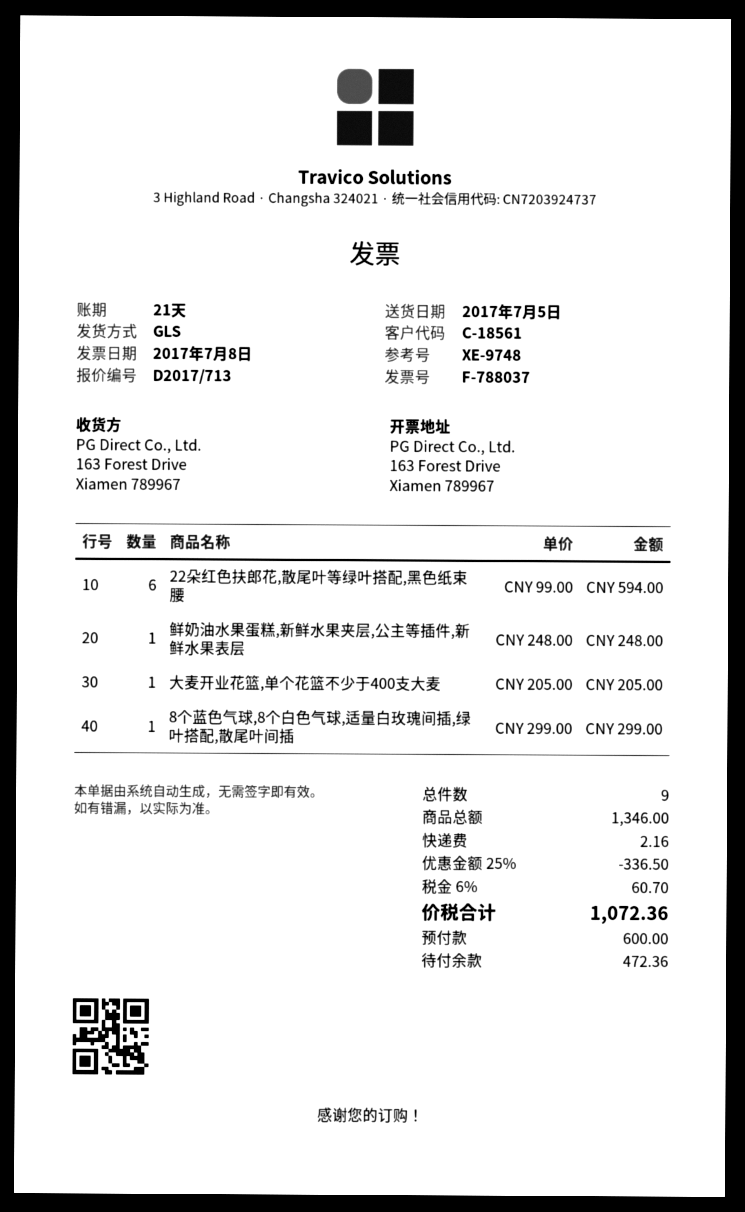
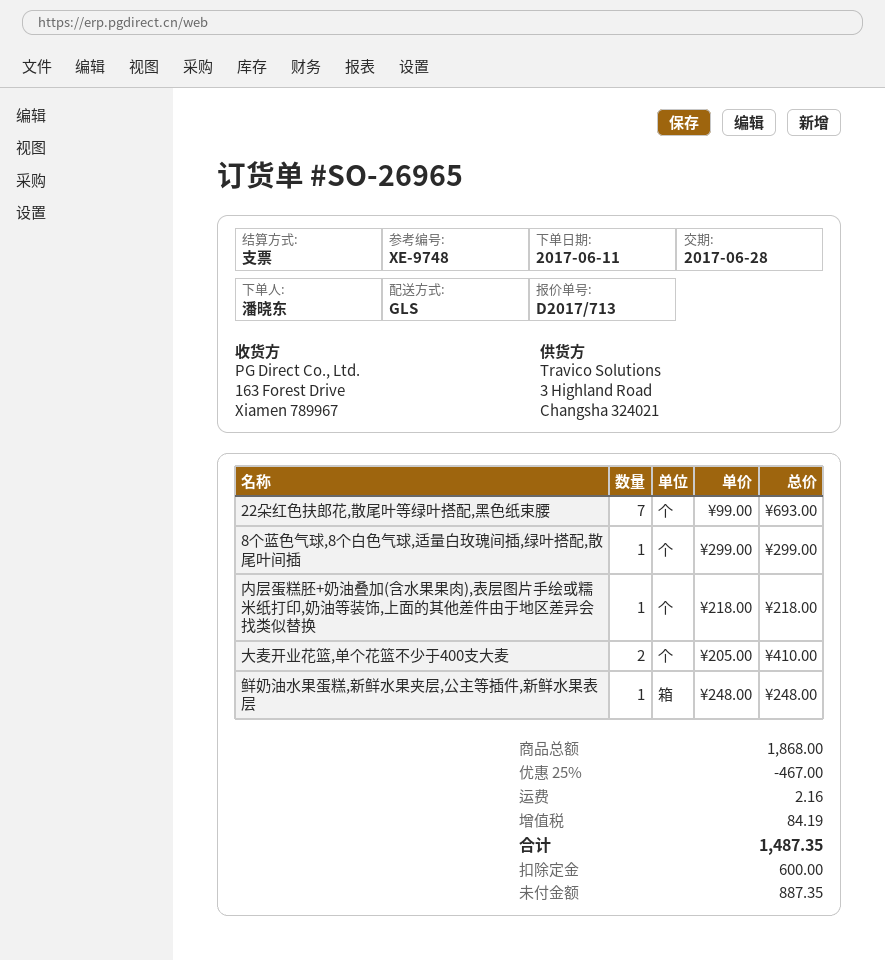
delivery date: 2017-07-05 -> 2017-06-28
22朵红色扶郎花,散尾叶等绿叶搭配,黑色纸束腰: 6 x 99.00 = 594.00 -> 7 x 99.00 = 693.00
大麦开业花篮,单个花篮不少于400支大麦: 1 x 205.00 = 205.00 -> 2 x 205.00 = 410.00
内层蛋糕胚+奶油叠加(含水果果肉),表层图片手绘或糯米纸打印,奶油等装饰,上面的其他差件由于地区差异会找类似替换: none -> 1 x 218.00 = 218.00
subtotal: 1346.00 -> 1868.00
discount: 25% = 336.50 -> 25% = 467.00
tax: 60.70 -> 84.19
total: 1072.36 -> 1487.35
balance: 472.36 -> 887.35

